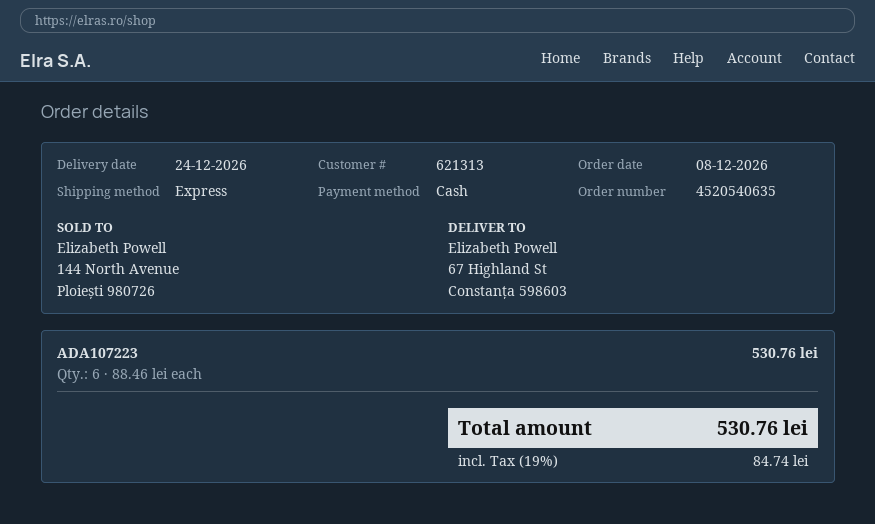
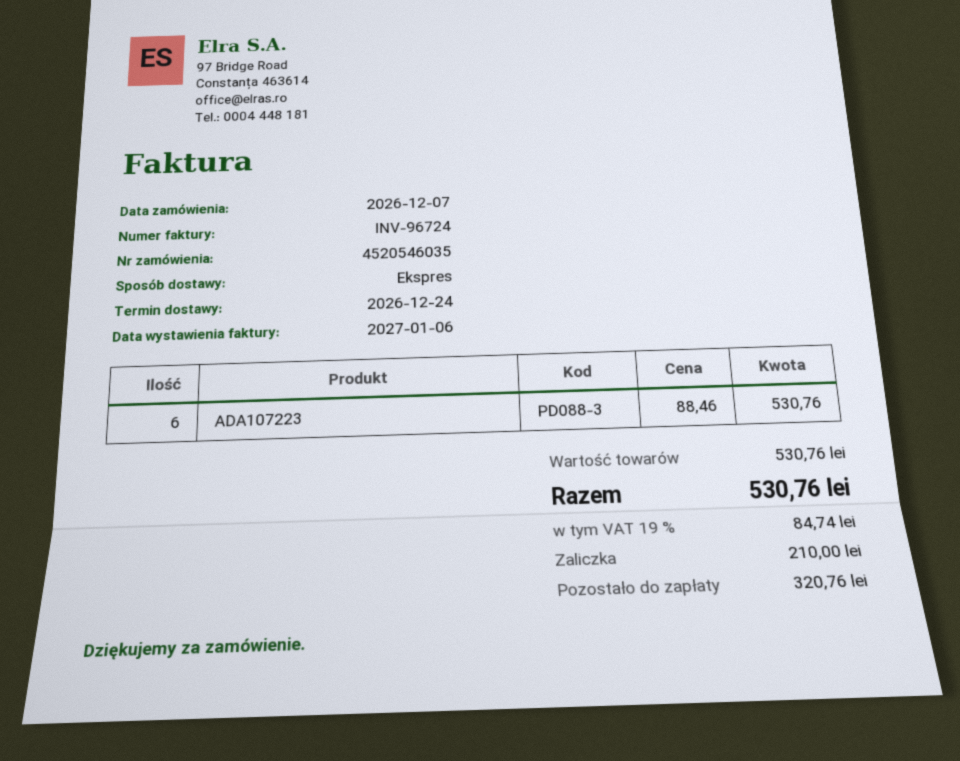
order number: 4520540635 -> 4520546035
order date: 2026-12-08 -> 2026-12-07

